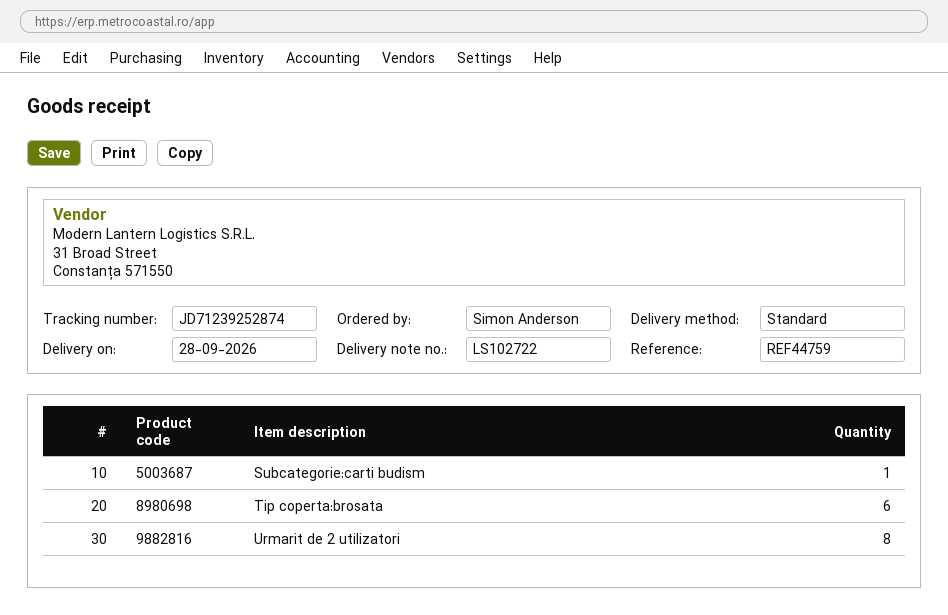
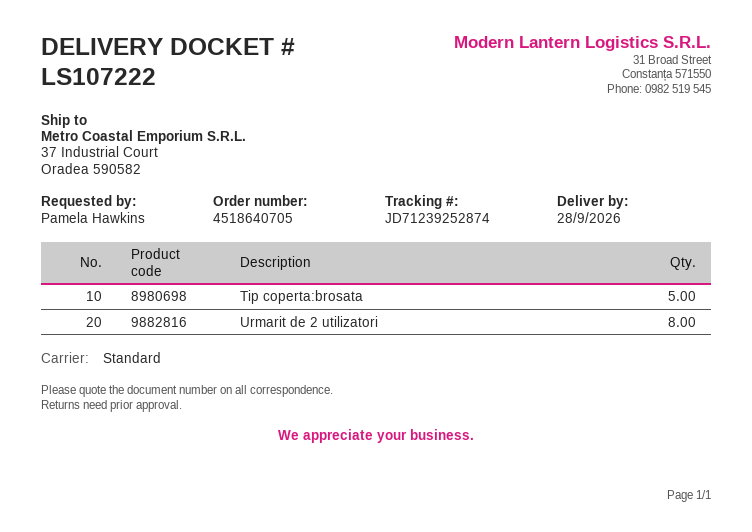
delivery note number: LS102722 -> LS107222
ordered by: Simon Anderson -> Pamela Hawkins
Subcategorie:carti budism: 1 -> none
Tip coperta:brosata: 6 -> 5

